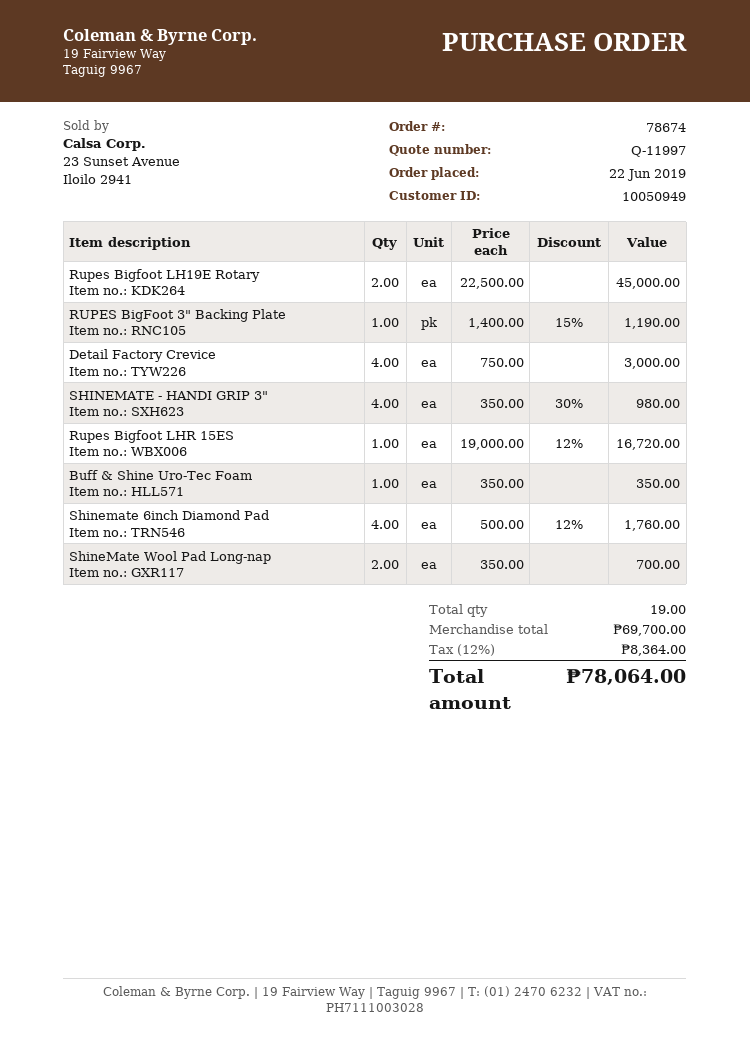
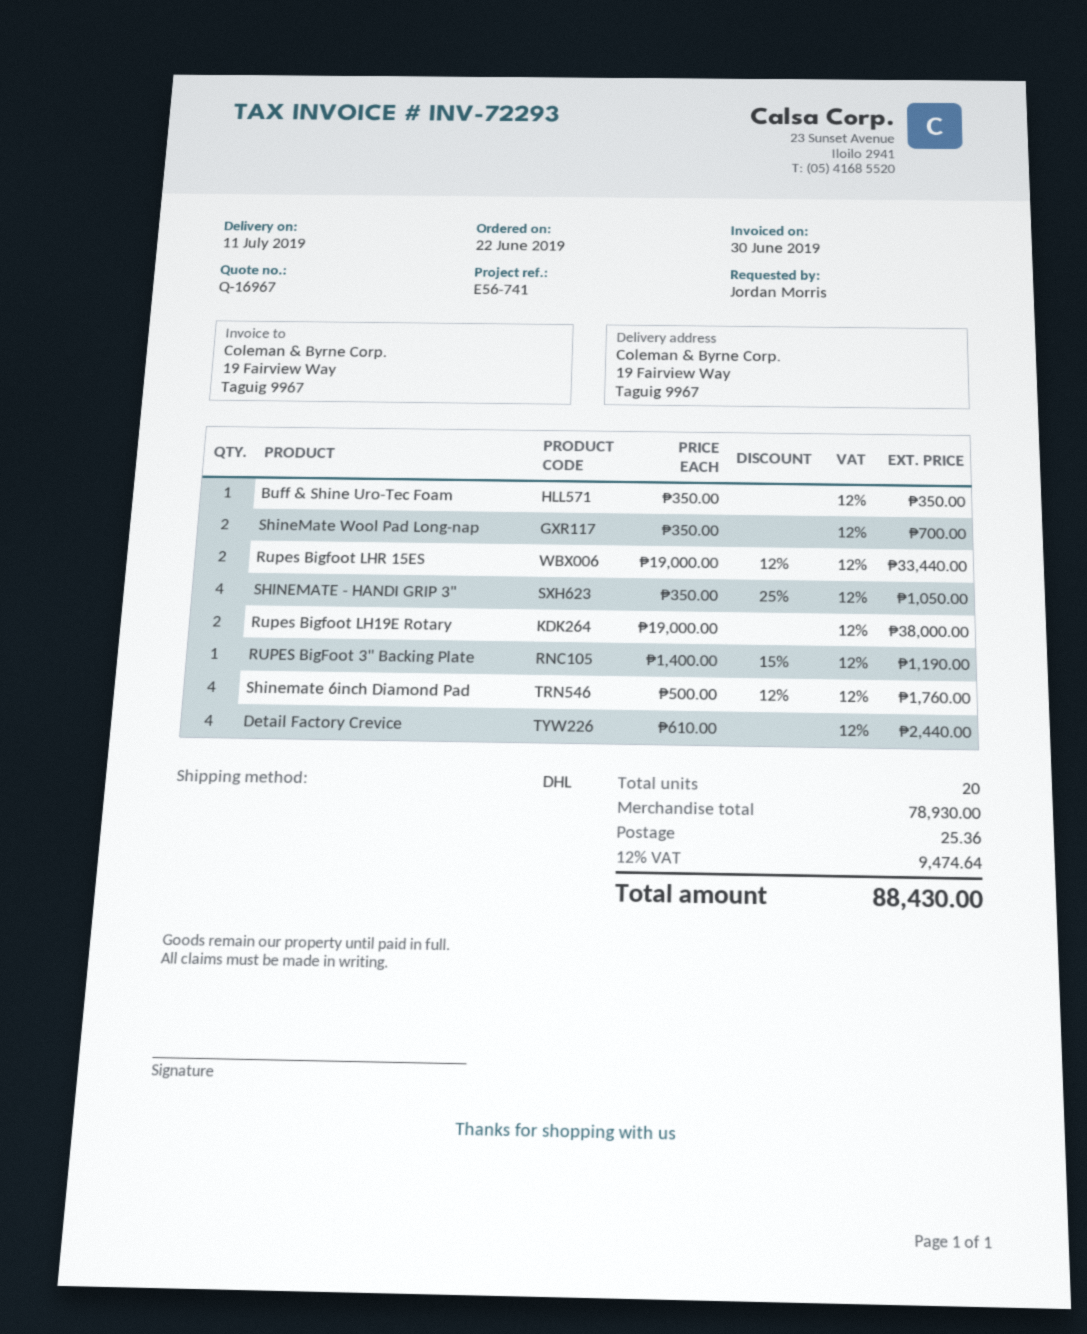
quote number: Q-11997 -> Q-16967
Rupes Bigfoot LH19E Rotary: 2 x 22500.00 = 45000.00 -> 2 x 19000.00 = 38000.00
Detail Factory Crevice: 4 x 750.00 = 3000.00 -> 4 x 610.00 = 2440.00
SHINEMATE - HANDI GRIP 3": 4 x 350.00 - 30% = 980.00 -> 4 x 350.00 - 25% = 1050.00
Rupes Bigfoot LHR 15ES: 1 x 19000.00 - 12% = 16720.00 -> 2 x 19000.00 - 12% = 33440.00
total quantity: 19 -> 20
subtotal: 69700.00 -> 78930.00
shipping: none -> 25.36
tax: 12% = 8364.00 -> 12% = 9474.64
total: 78064.00 -> 88430.00

